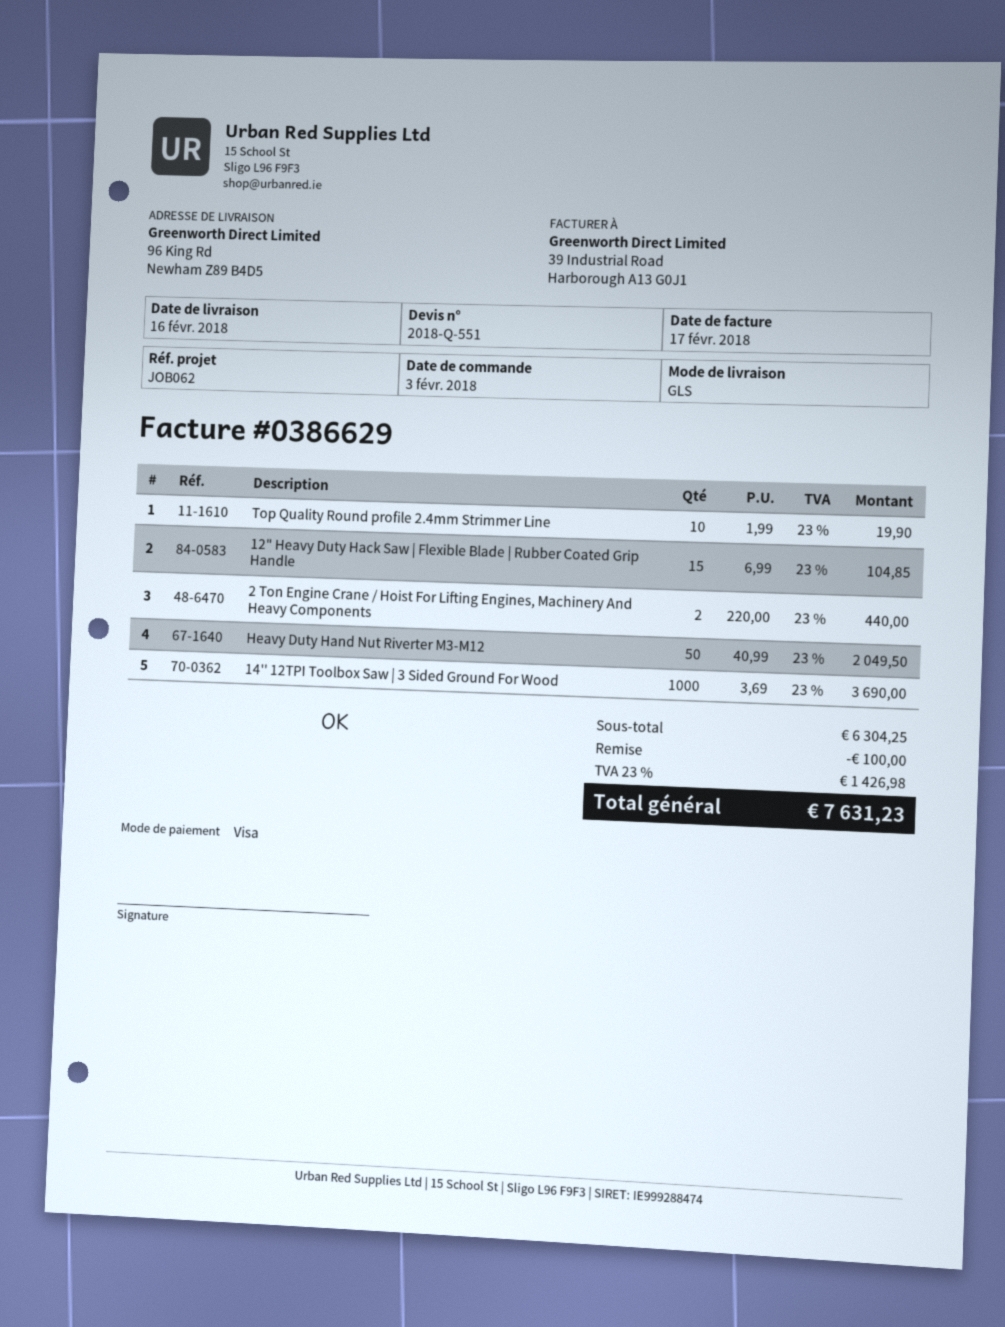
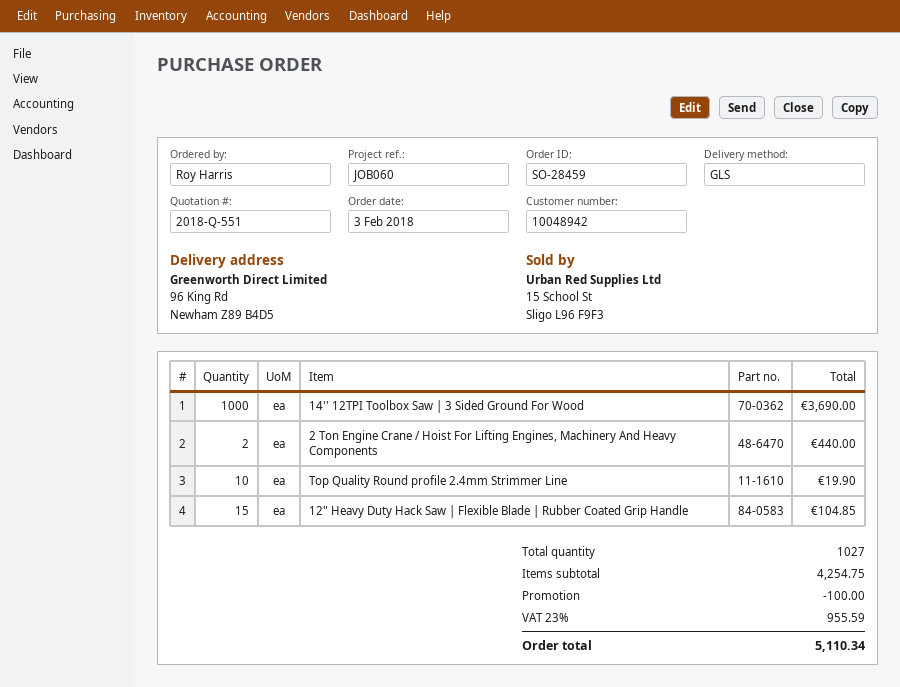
reference: JOB062 -> JOB060
Heavy Duty Hand Nut Riverter M3-M12: 50 for 2049.50 -> none
subtotal: 6304.25 -> 4254.75
tax: 23% = 1426.98 -> 23% = 955.59
total: 7631.23 -> 5110.34

